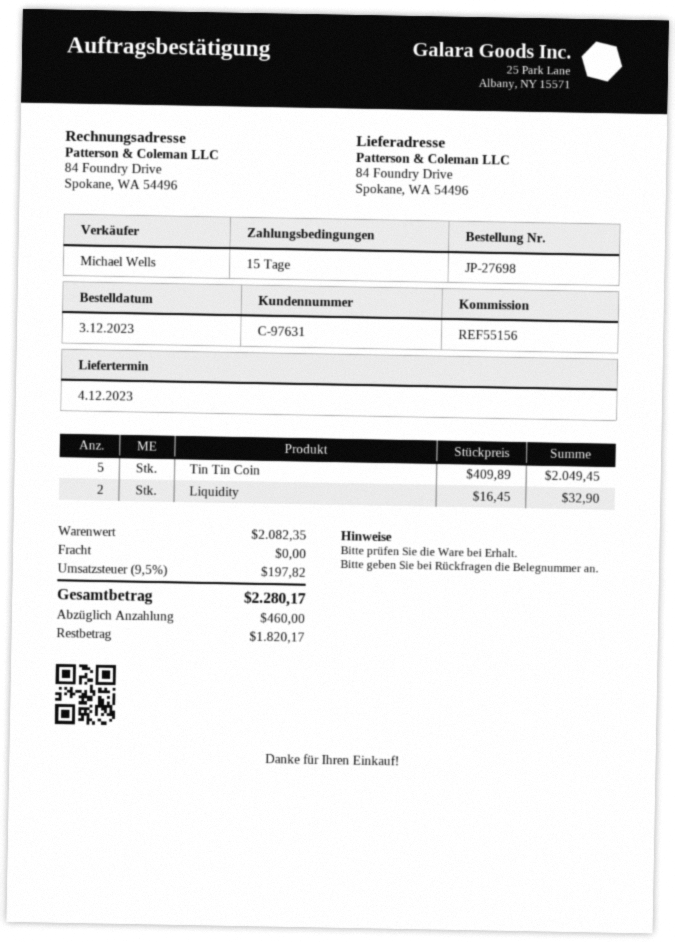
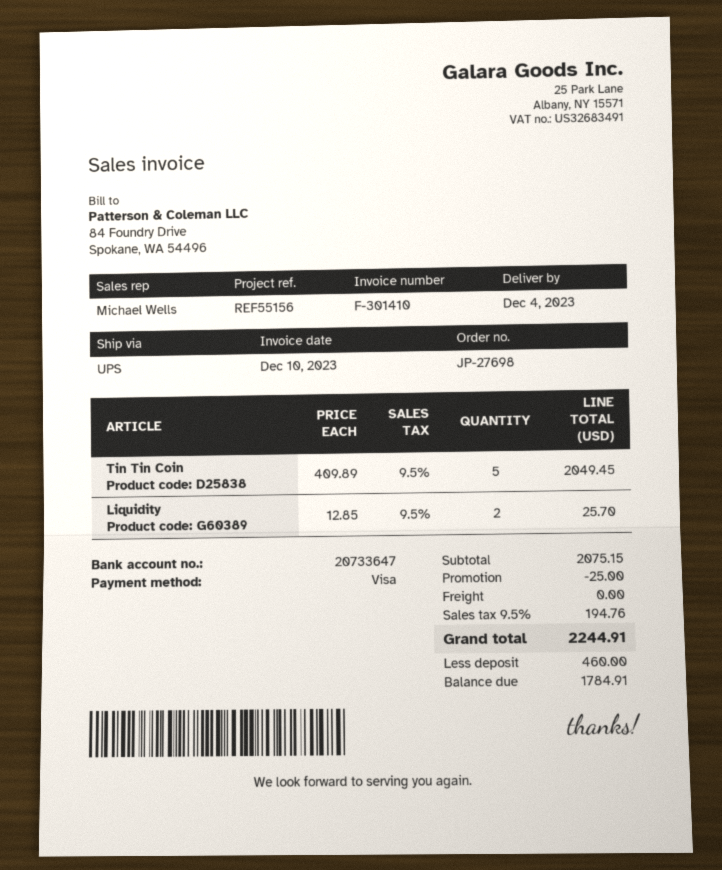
Liquidity: 2 x 16.45 = 32.90 -> 2 x 12.85 = 25.70
subtotal: 2082.35 -> 2075.15
discount: none -> 25.00
tax: 9.5% = 197.82 -> 9.5% = 194.76
total: 2280.17 -> 2244.91
balance: 1820.17 -> 1784.91

